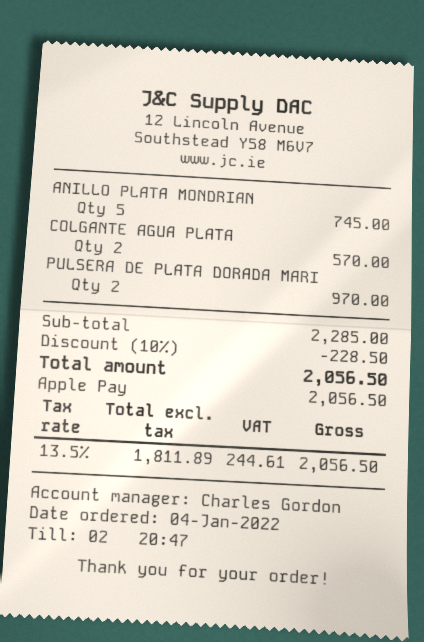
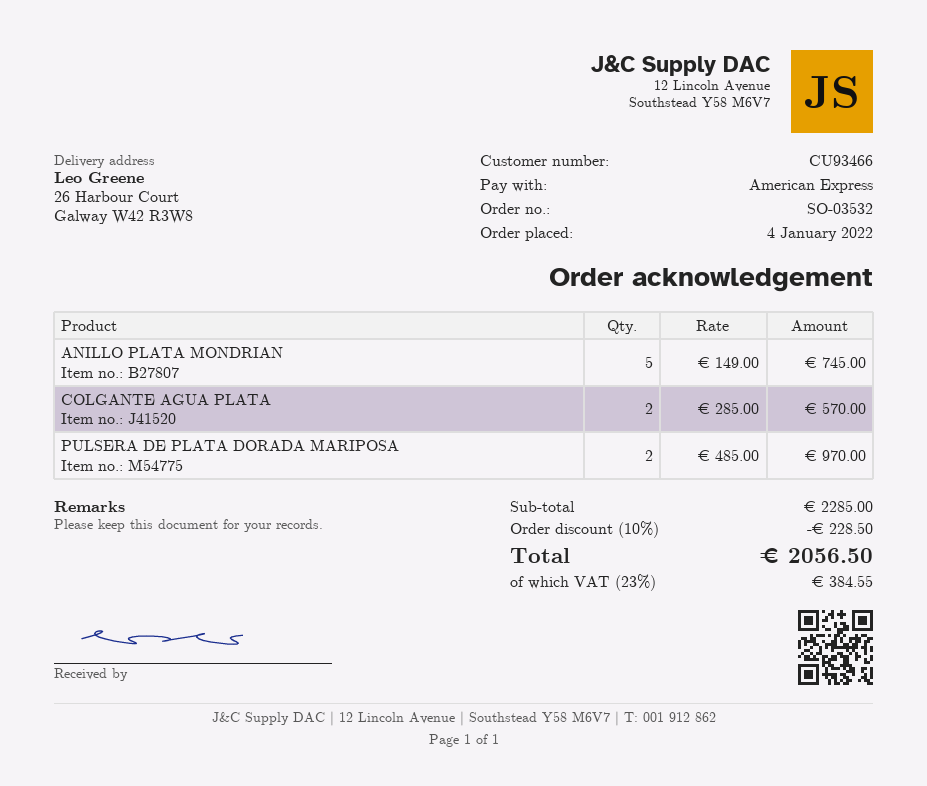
payment method: Apple Pay -> American Express
tax: 13.5% = 244.61 -> 23% = 384.55

